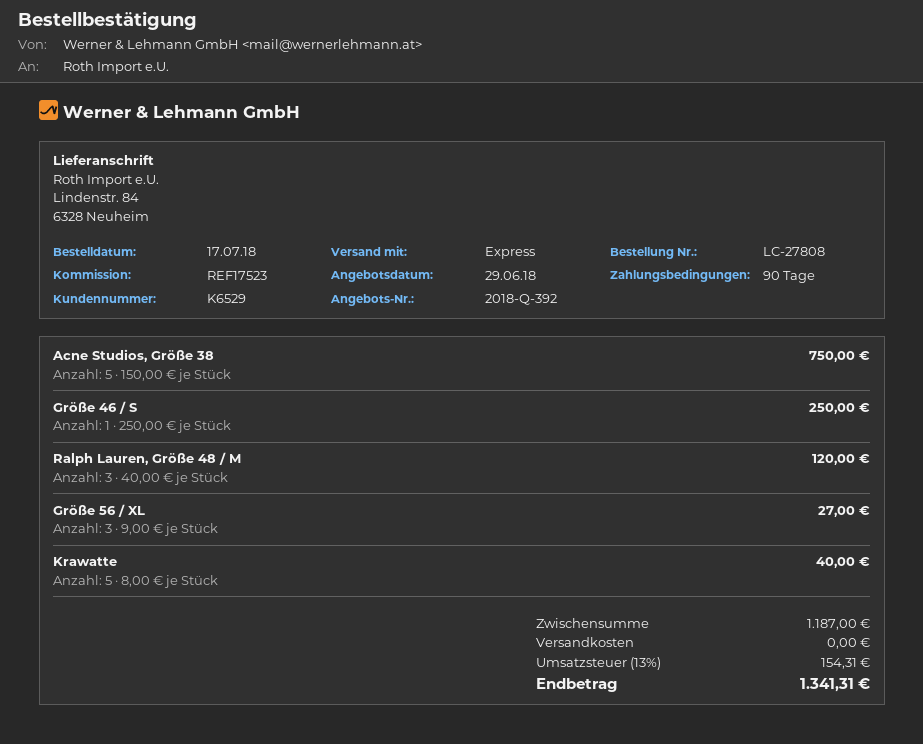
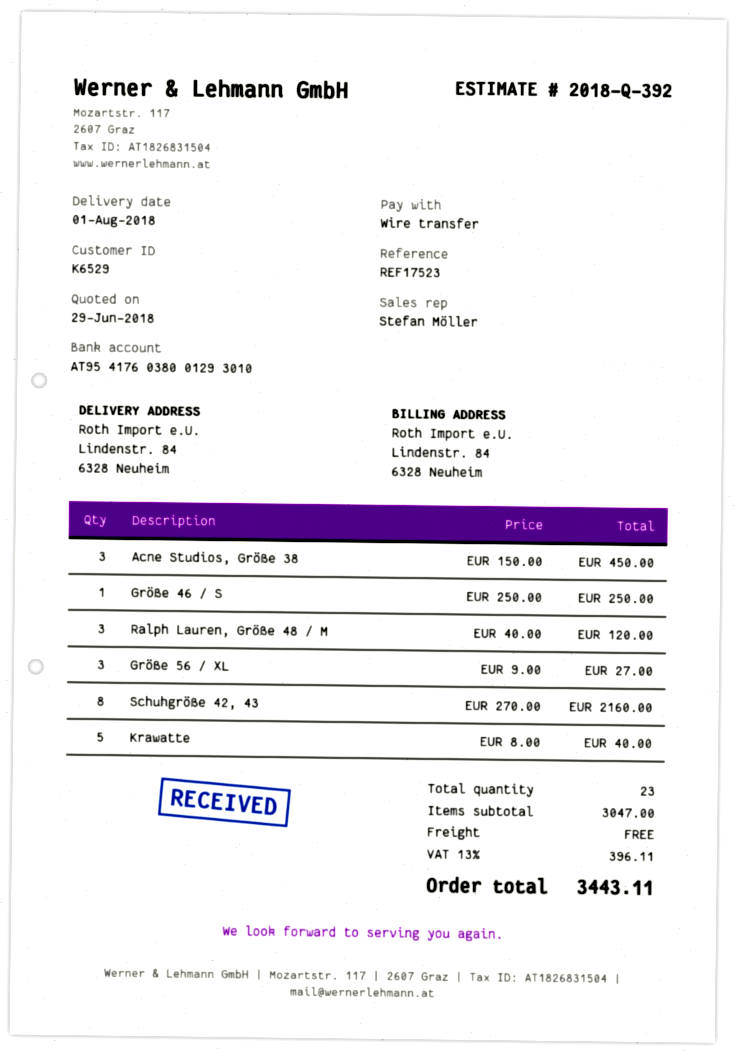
Acne Studios, Größe 38: 5 x 150.00 = 750.00 -> 3 x 150.00 = 450.00
Schuhgröße 42, 43: none -> 8 x 270.00 = 2160.00
subtotal: 1187.00 -> 3047.00
tax: 13% = 154.31 -> 13% = 396.11
total: 1341.31 -> 3443.11

